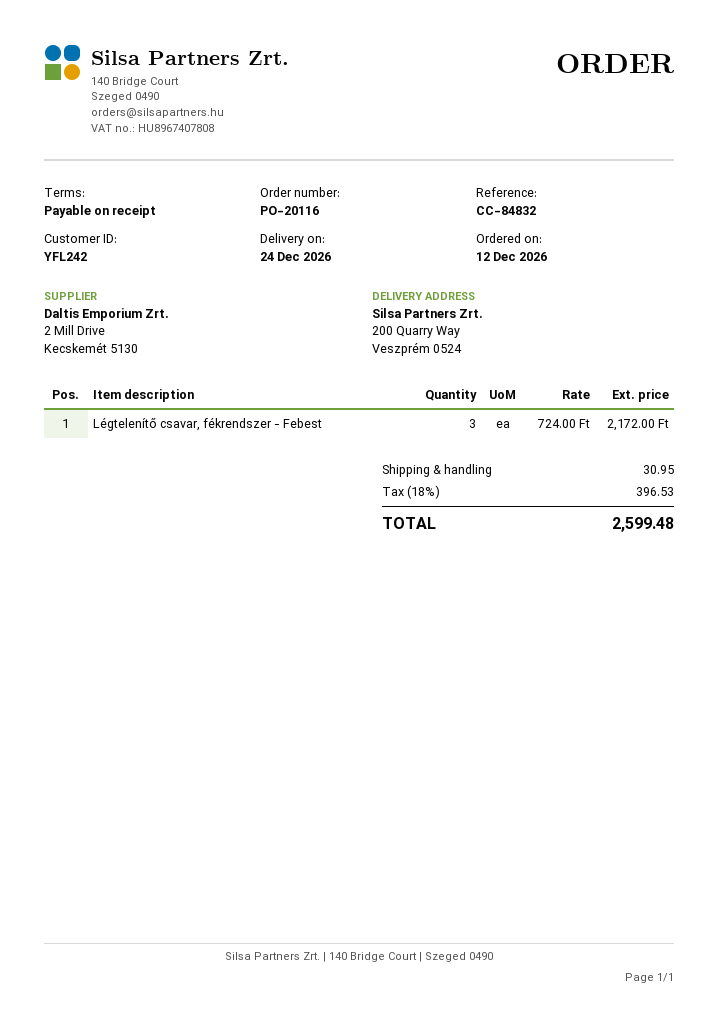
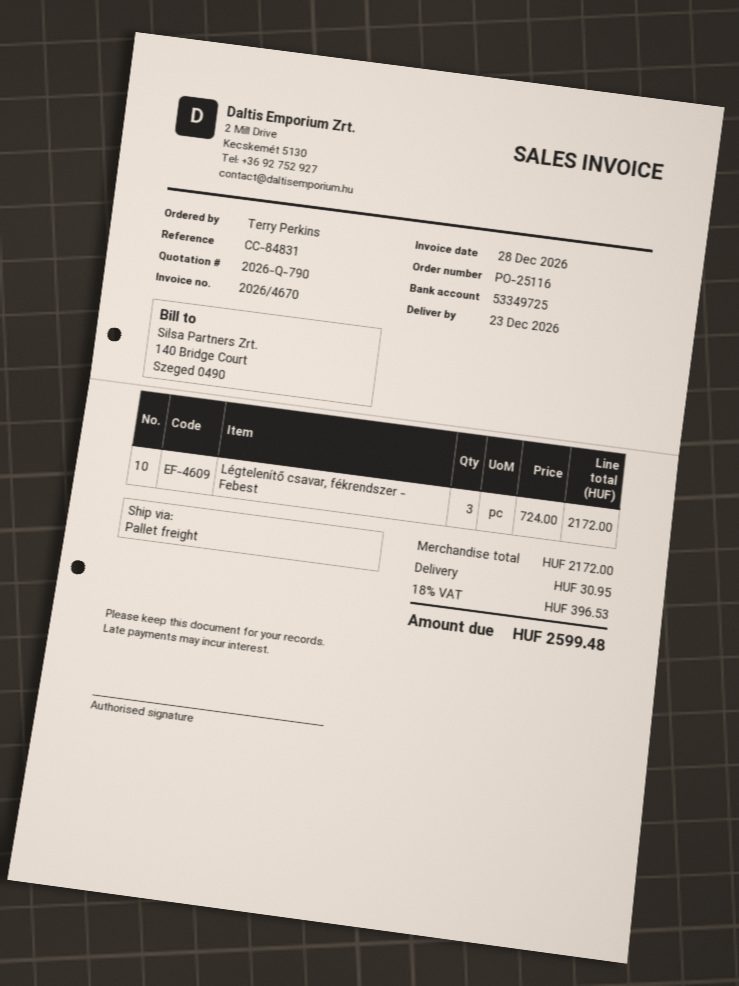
order number: PO-20116 -> PO-25116
delivery date: 2026-12-24 -> 2026-12-23
reference: CC-84832 -> CC-84831

